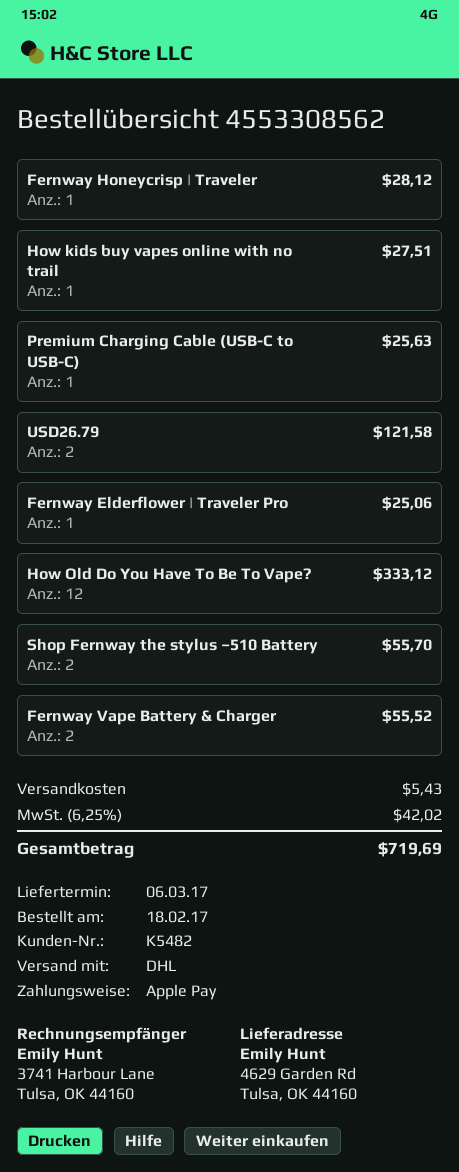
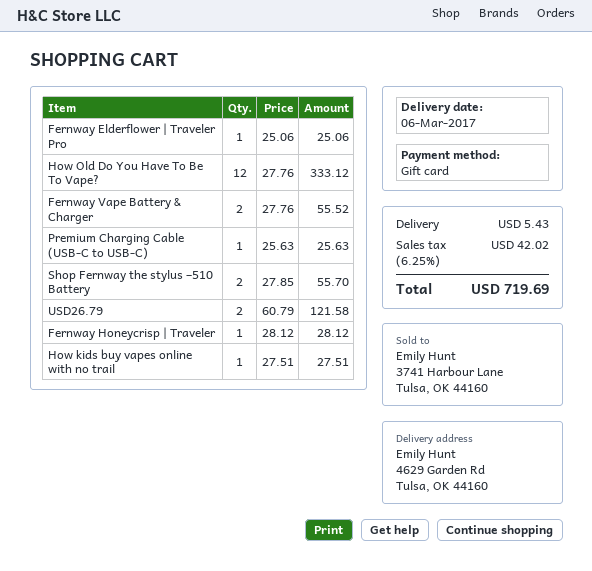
payment method: Apple Pay -> gift card

